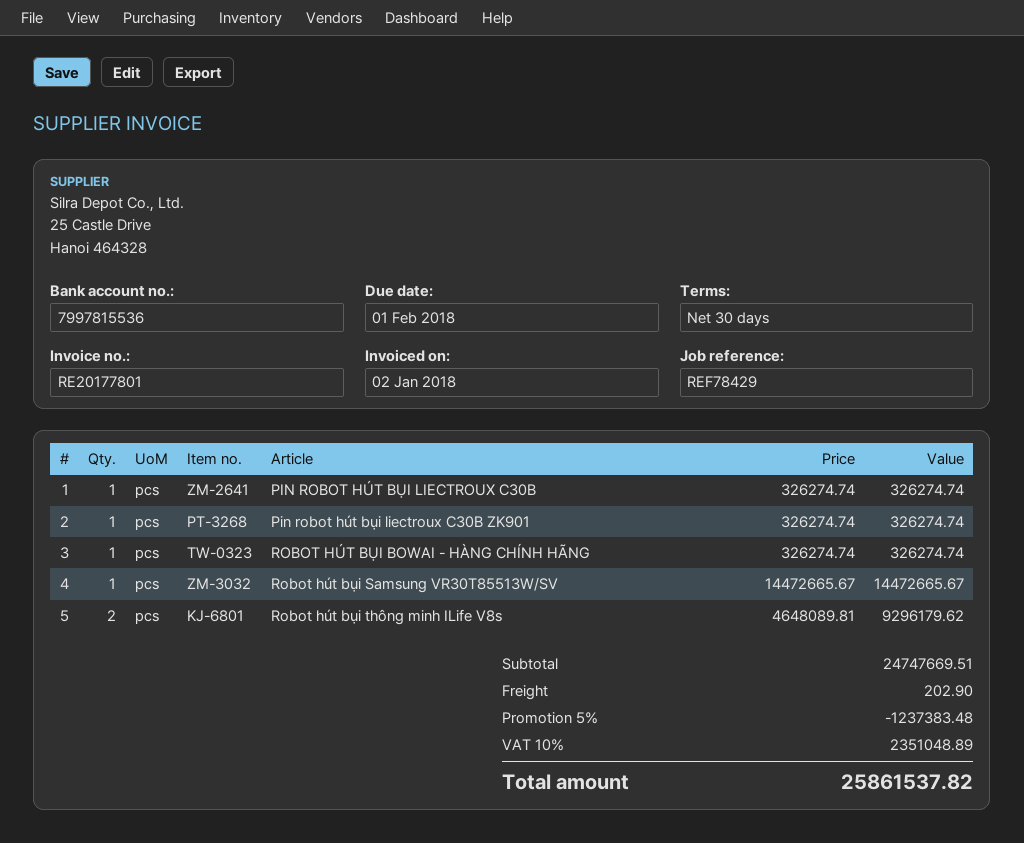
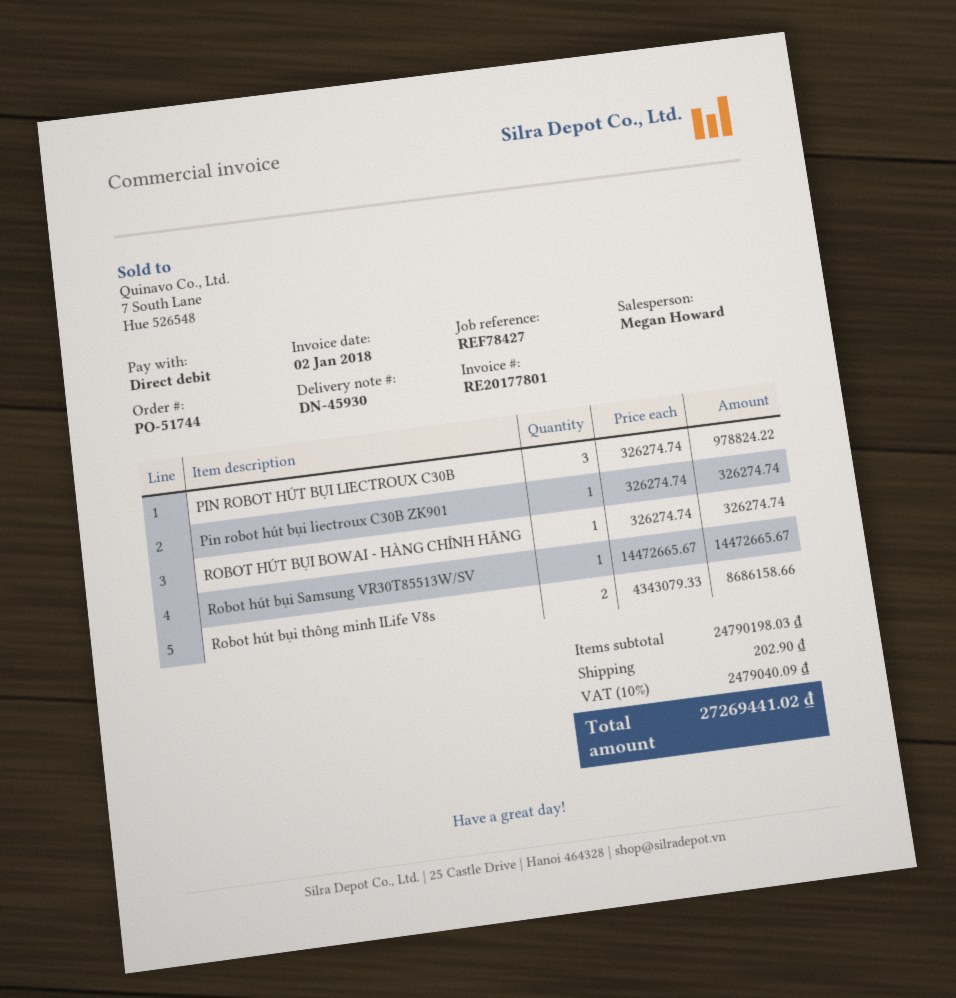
reference: REF78429 -> REF78427
PIN ROBOT HÚT BỤI LIECTROUX C30B: 1 x 326274.74 = 326274.74 -> 3 x 326274.74 = 978824.22
Robot hút bụi thông minh ILife V8s: 2 x 4648089.81 = 9296179.62 -> 2 x 4343079.33 = 8686158.66
subtotal: 24747669.51 -> 24790198.03
discount: 5% = 1237383.48 -> none
tax: 10% = 2351048.89 -> 10% = 2479040.09
total: 25861537.82 -> 27269441.02

